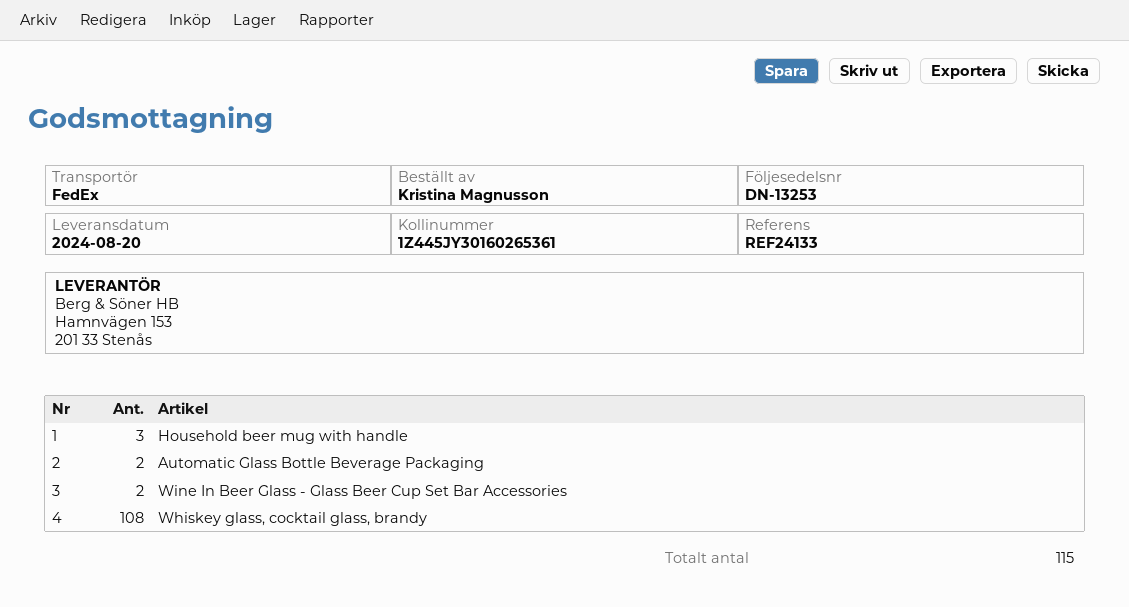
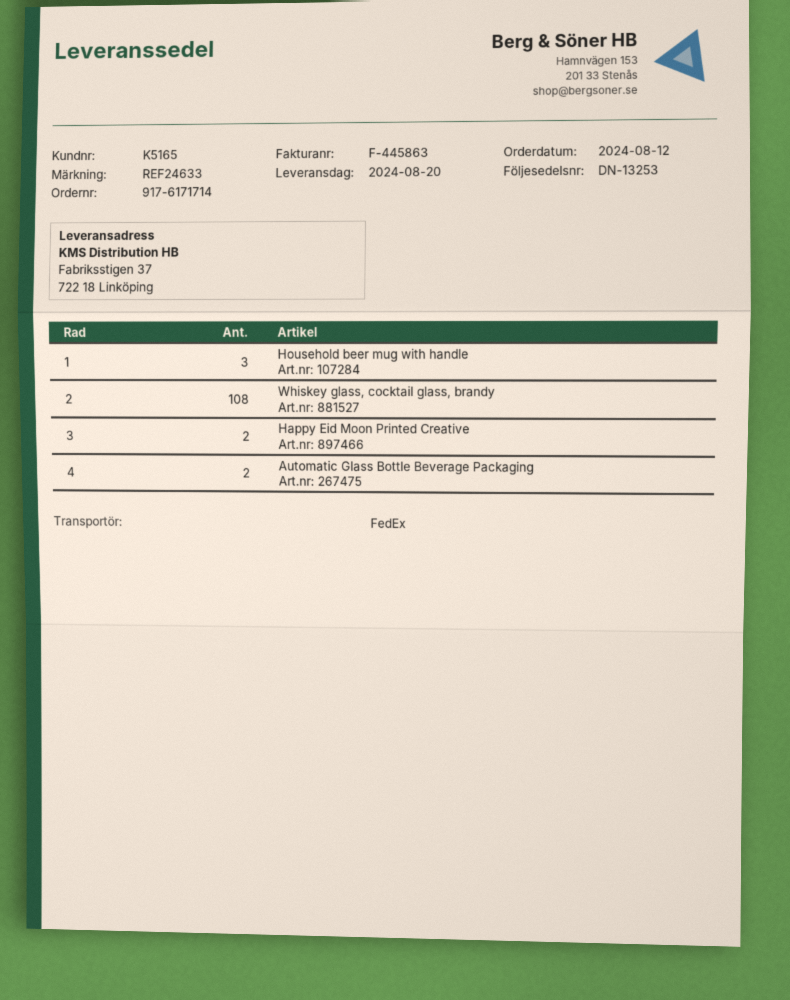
reference: REF24133 -> REF24633
Wine In Beer Glass - Glass Beer Cup Set Bar Accessories: 2 -> none
Happy Eid Moon Printed Creative: none -> 2

